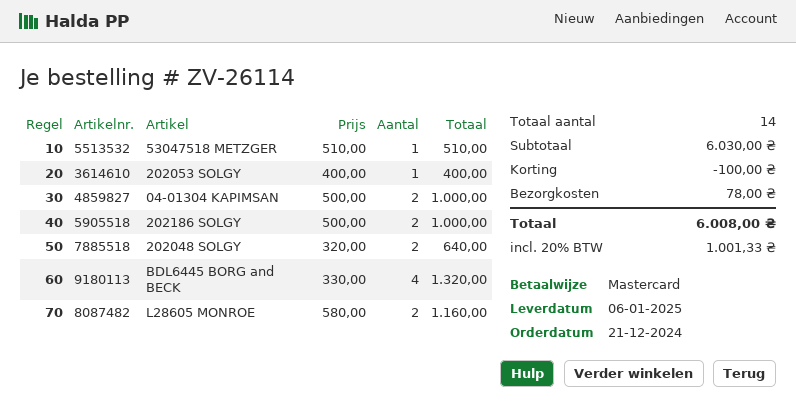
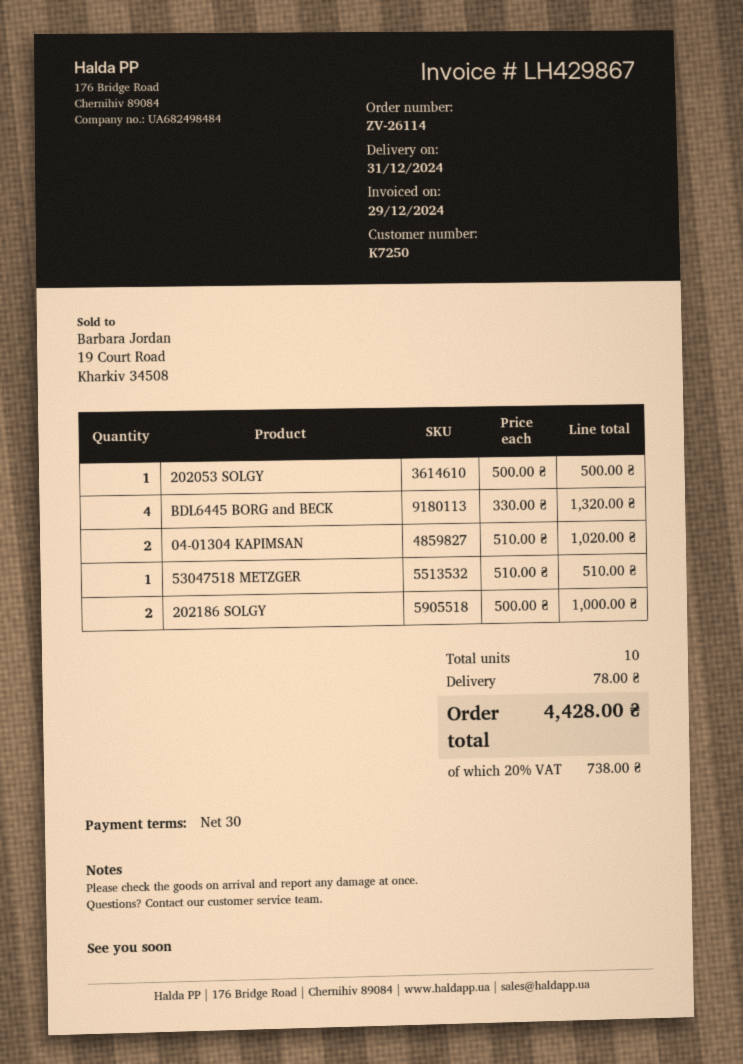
delivery date: 2025-01-06 -> 2024-12-31
202053 SOLGY: 1 x 400.00 = 400.00 -> 1 x 500.00 = 500.00
04-01304 KAPIMSAN: 2 x 500.00 = 1000.00 -> 2 x 510.00 = 1020.00
202048 SOLGY: 2 x 320.00 = 640.00 -> none
L28605 MONROE: 2 x 580.00 = 1160.00 -> none
total quantity: 14 -> 10
discount: 100.00 -> none
tax: 20% = 1001.33 -> 20% = 738.00
total: 6008.00 -> 4428.00

